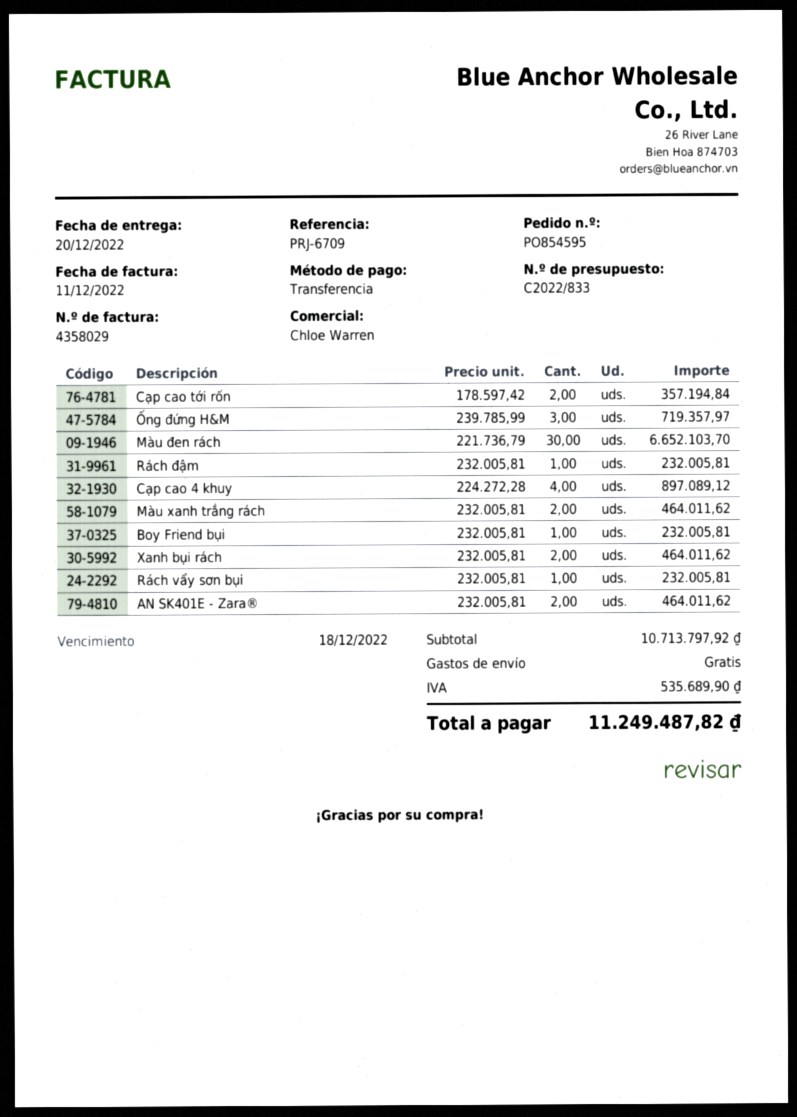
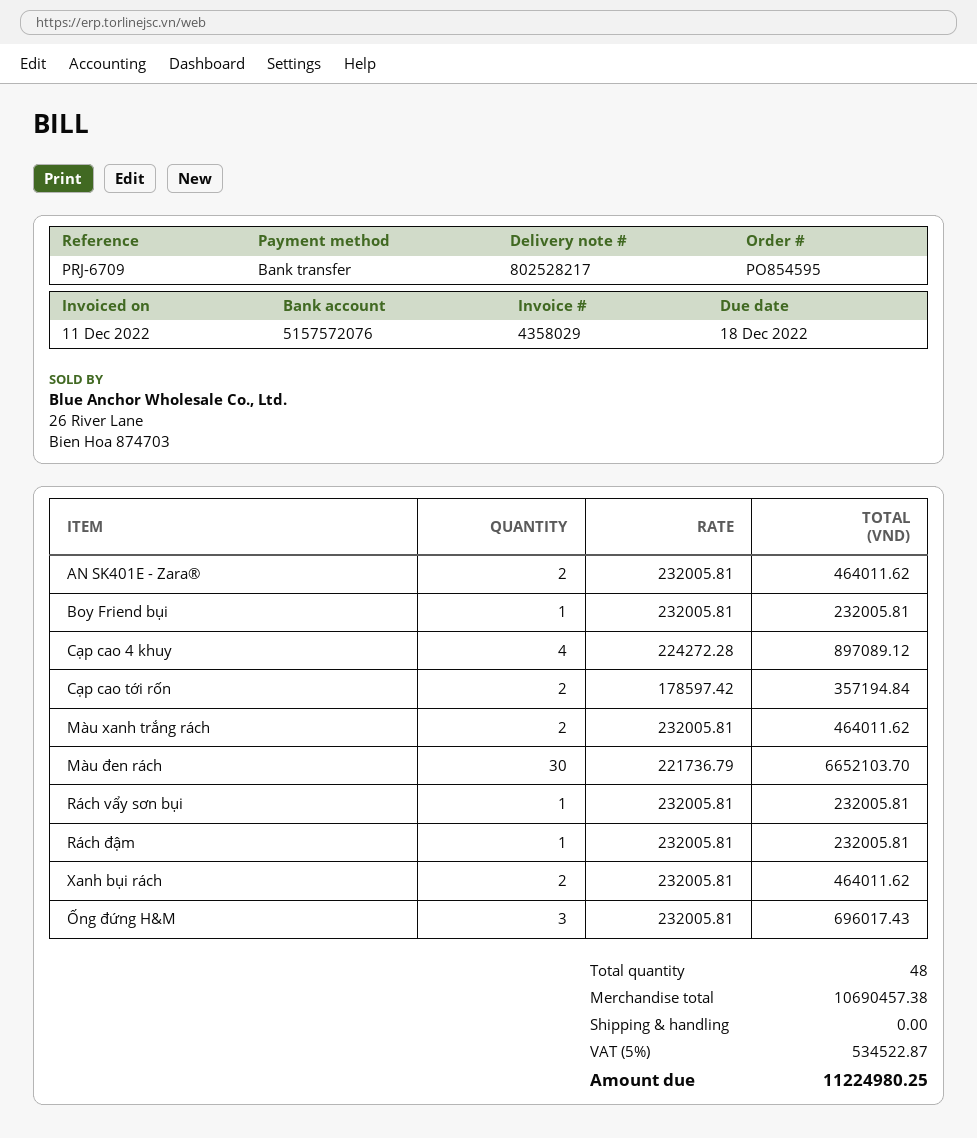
Ống đứng H&M: 3 x 239785.99 = 719357.97 -> 3 x 232005.81 = 696017.43
subtotal: 10713797.92 -> 10690457.38
tax: 535689.90 -> 534522.87
total: 11249487.82 -> 11224980.25

